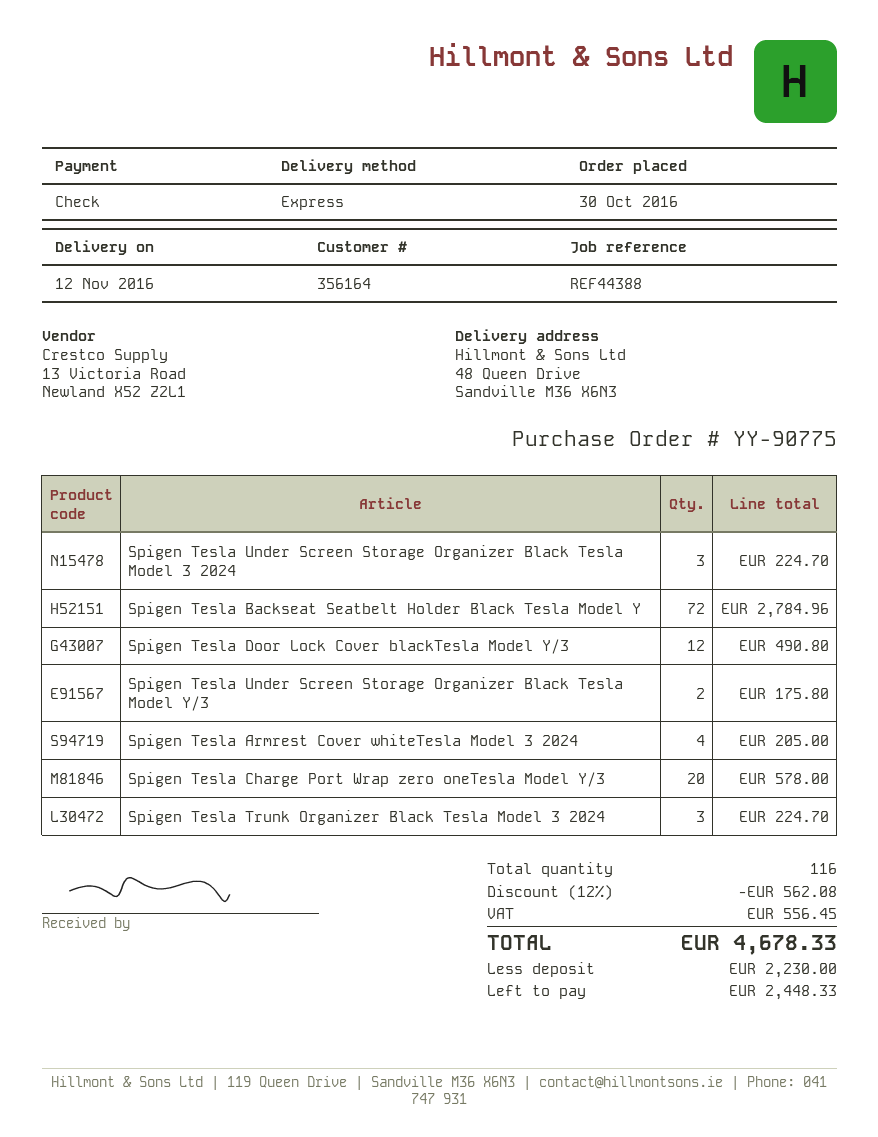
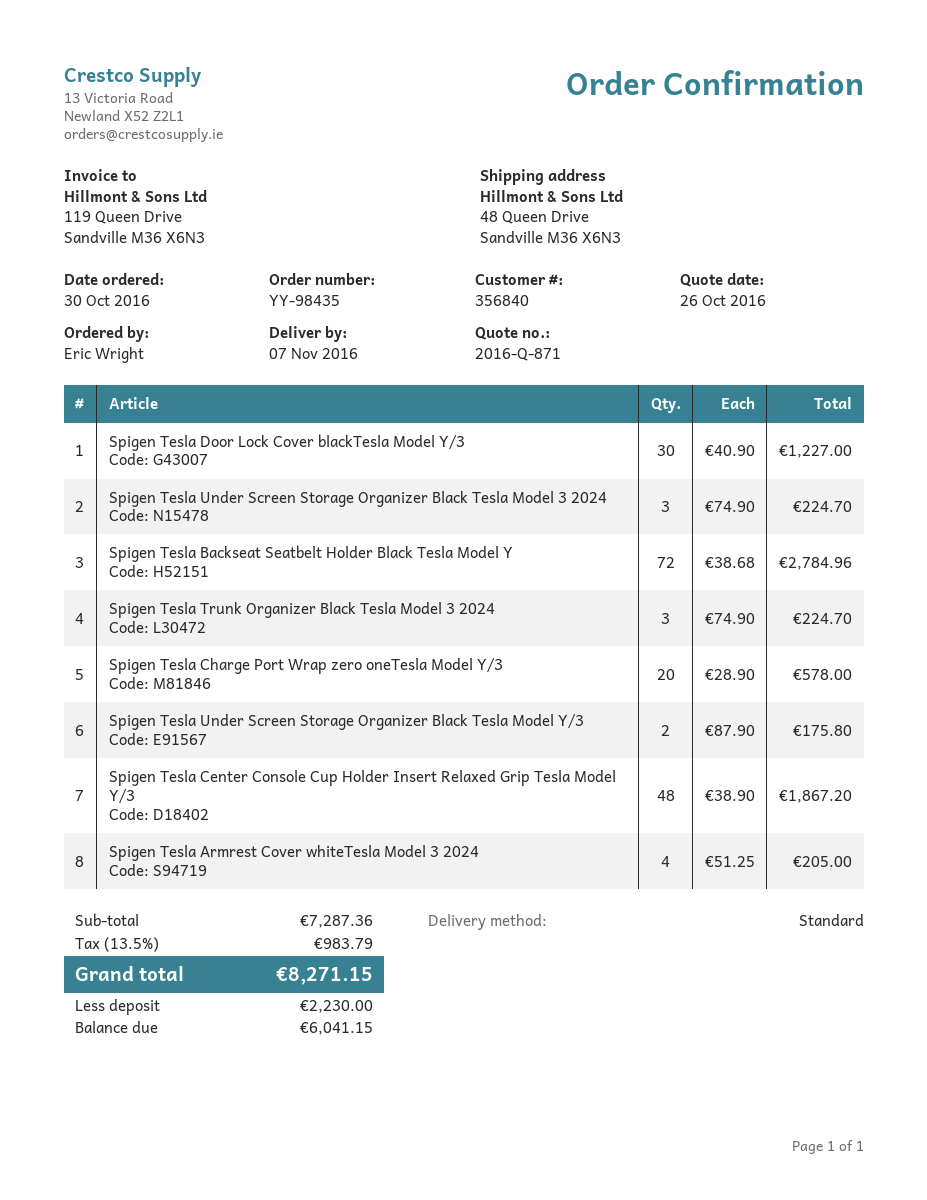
order number: YY-90775 -> YY-98435
delivery date: 2016-11-12 -> 2016-11-07
customer number: 356164 -> 356840
shipping method: express -> standard
Spigen Tesla Door Lock Cover blackTesla Model Y/3: 12 for 490.80 -> 30 for 1227.00
Spigen Tesla Center Console Cup Holder Insert Relaxed Grip Tesla Model Y/3: none -> 48 for 1867.20
discount: 12% = 562.08 -> none
tax: 556.45 -> 983.79
total: 4678.33 -> 8271.15
balance: 2448.33 -> 6041.15

